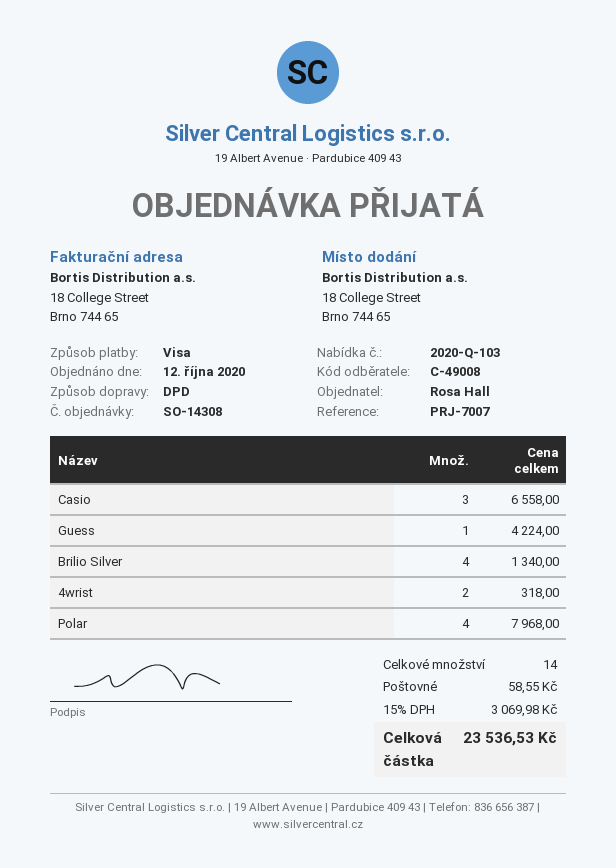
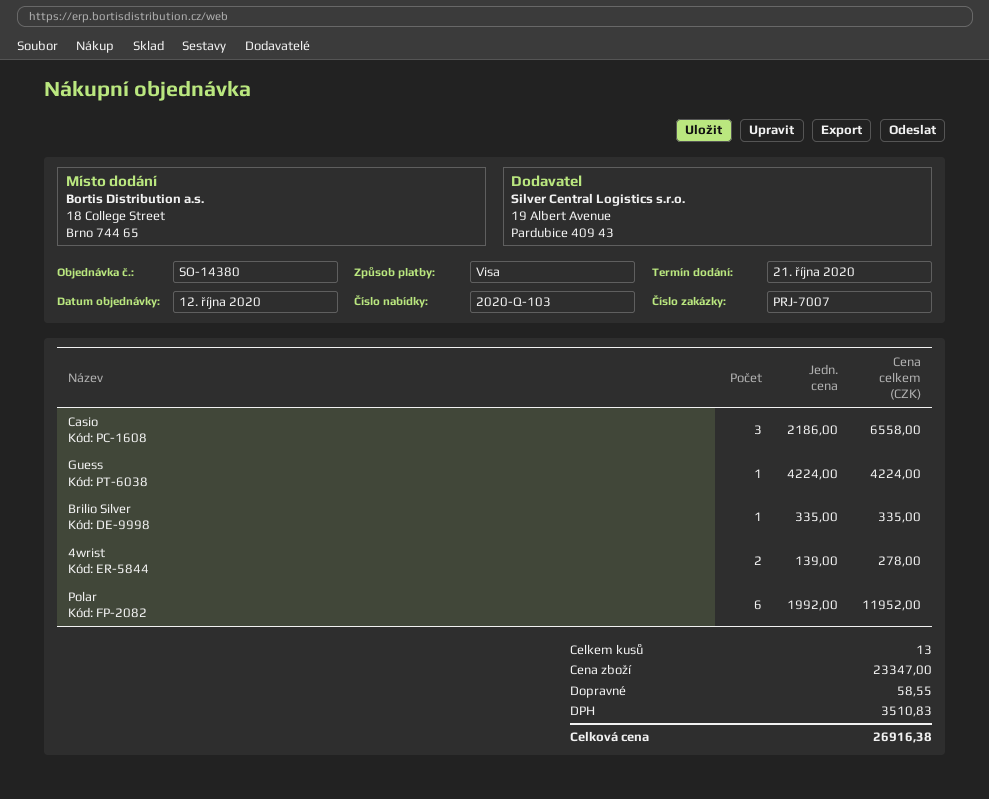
order number: SO-14308 -> SO-14380
Brilio Silver: 4 for 1340.00 -> 1 for 335.00
4wrist: 2 for 318.00 -> 2 for 278.00
Polar: 4 for 7968.00 -> 6 for 11952.00
total quantity: 14 -> 13
tax: 3069.98 -> 3510.83
total: 23536.53 -> 26916.38

